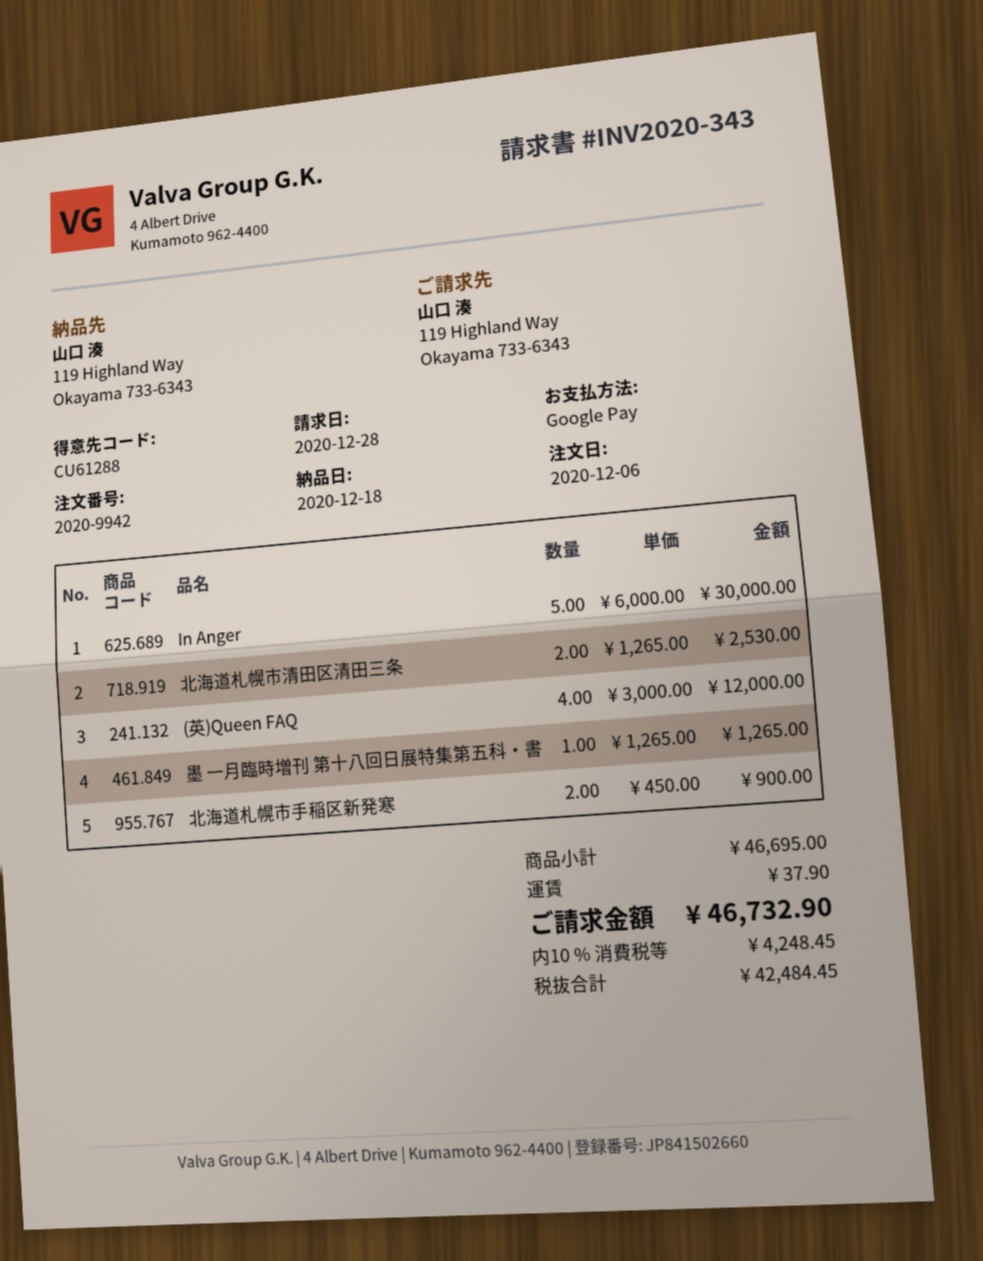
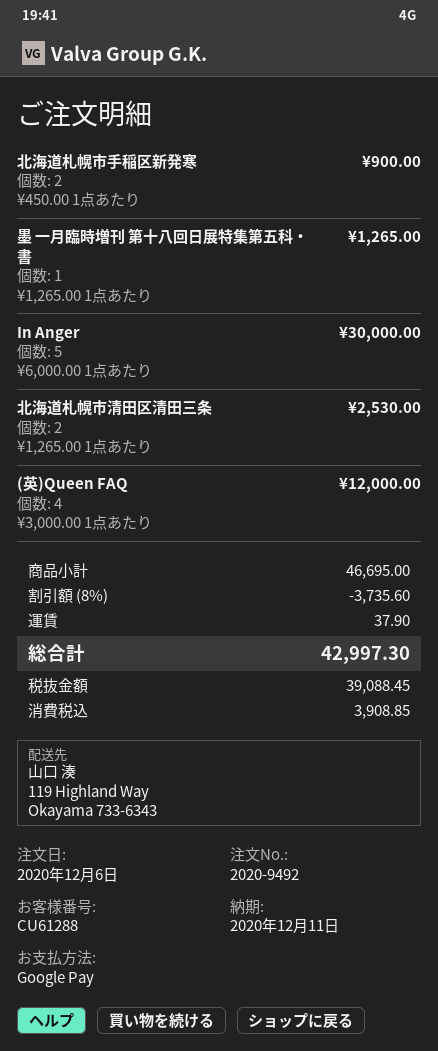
order number: 2020-9942 -> 2020-9492
delivery date: 2020-12-18 -> 2020-12-11
discount: none -> 8% = 3735.60
net: 42484.45 -> 39088.45
tax: 4248.45 -> 3908.85
total: 46732.90 -> 42997.30

